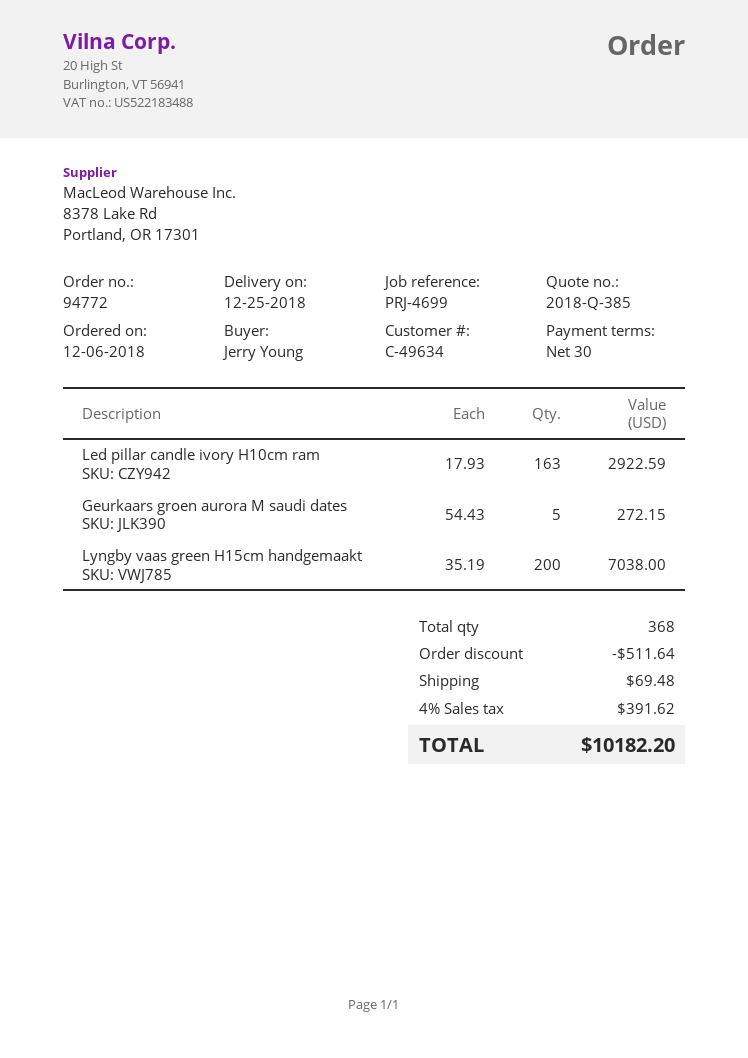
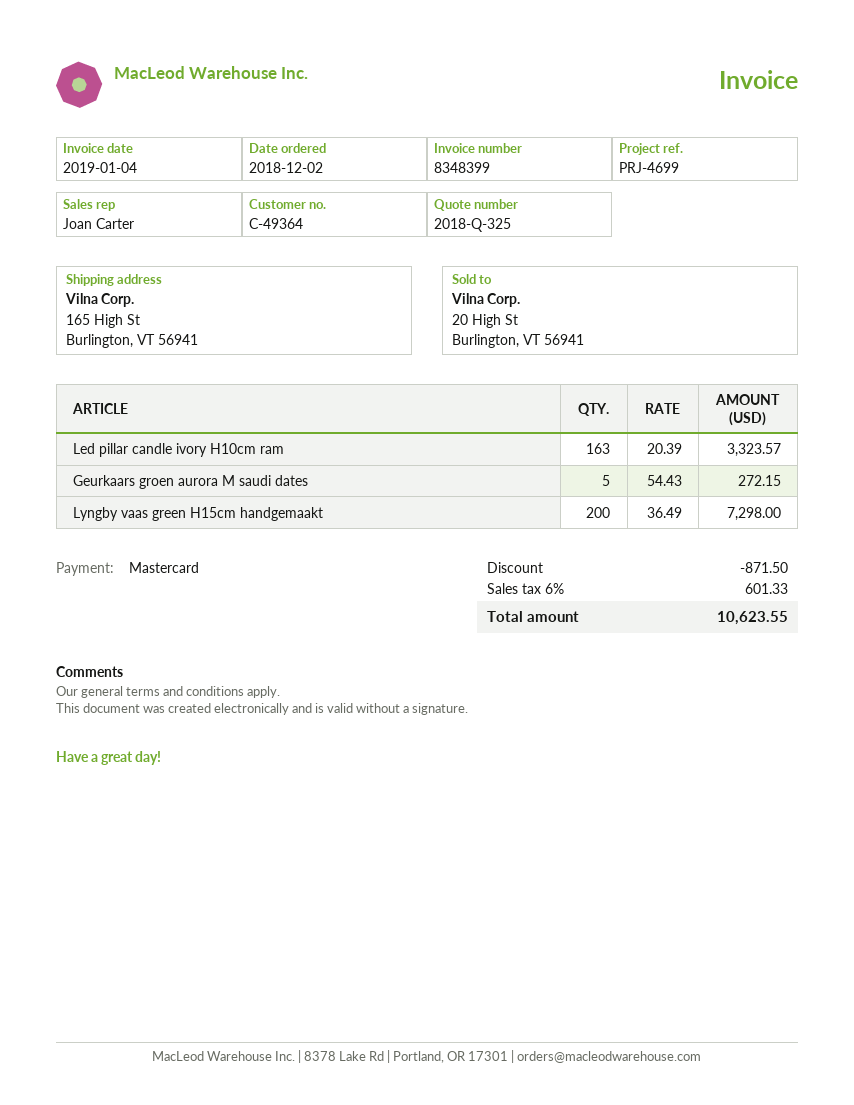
quote number: 2018-Q-385 -> 2018-Q-325
order date: 2018-12-06 -> 2018-12-02
customer number: C-49634 -> C-49364
Led pillar candle ivory H10cm ram: 163 x 17.93 = 2922.59 -> 163 x 20.39 = 3323.57
Lyngby vaas green H15cm handgemaakt: 200 x 35.19 = 7038.00 -> 200 x 36.49 = 7298.00
discount: 511.64 -> 871.50
shipping: 69.48 -> none
tax: 4% = 391.62 -> 6% = 601.33
total: 10182.20 -> 10623.55

